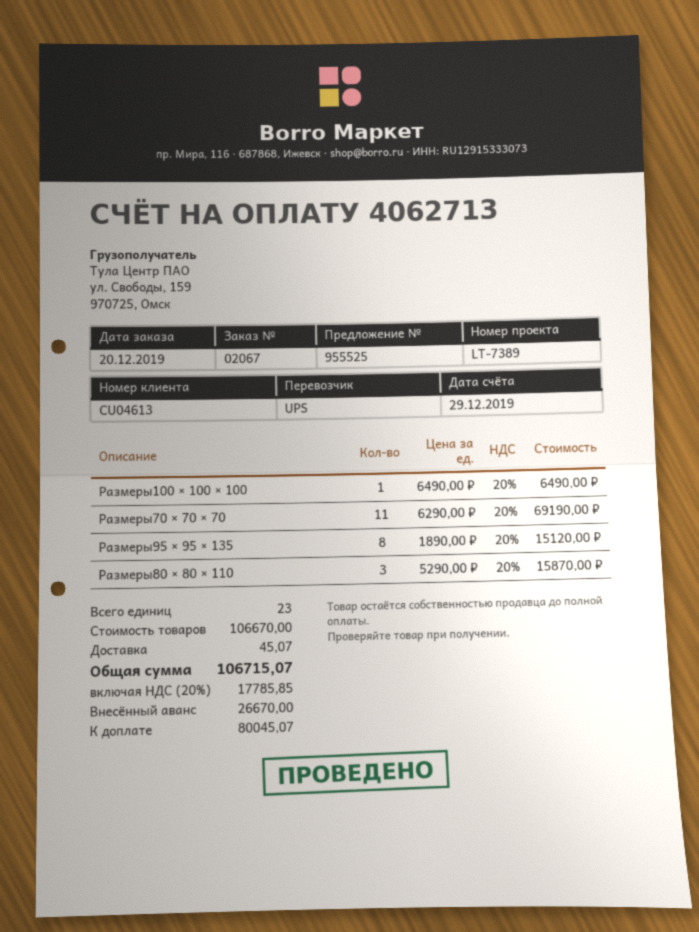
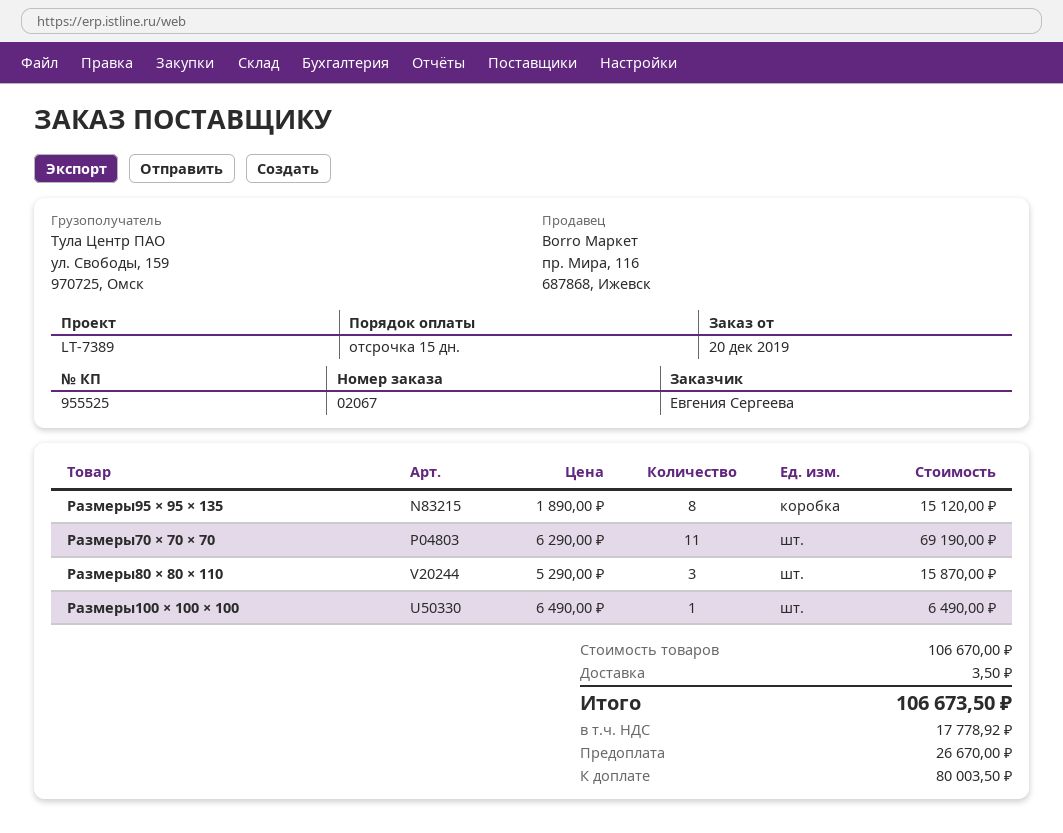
shipping: 45.07 -> 3.50
tax: 17785.85 -> 17778.92
total: 106715.07 -> 106673.50
balance: 80045.07 -> 80003.50

